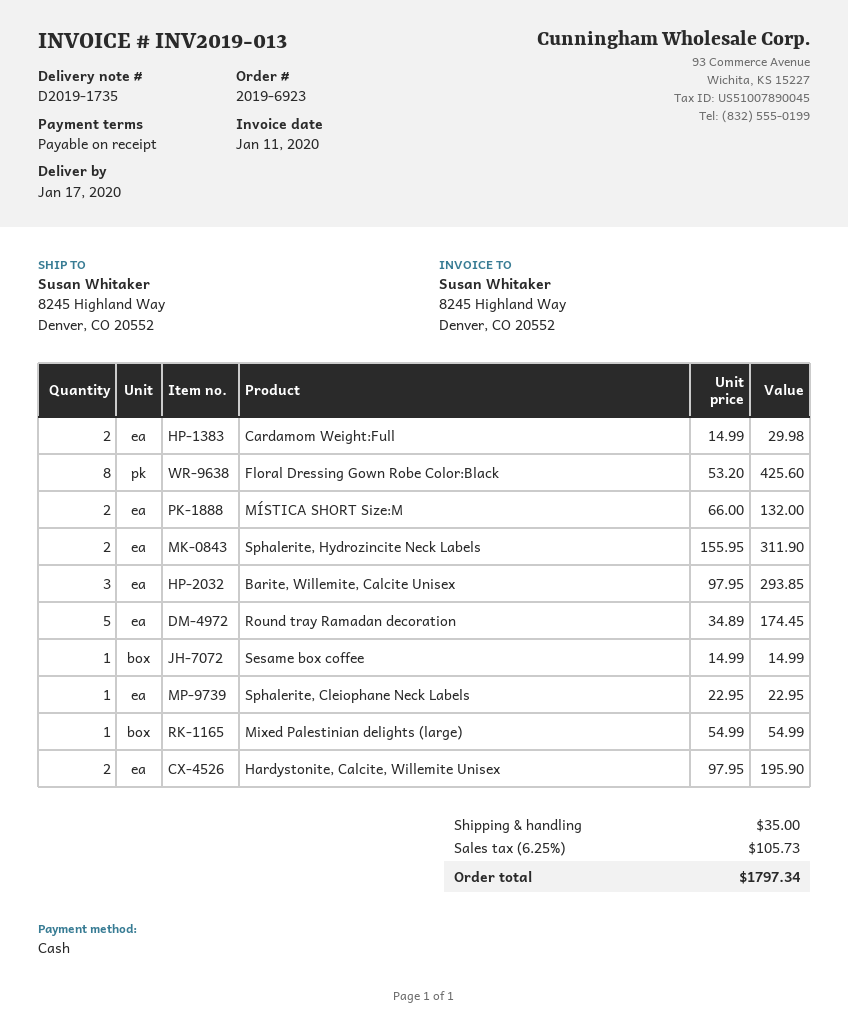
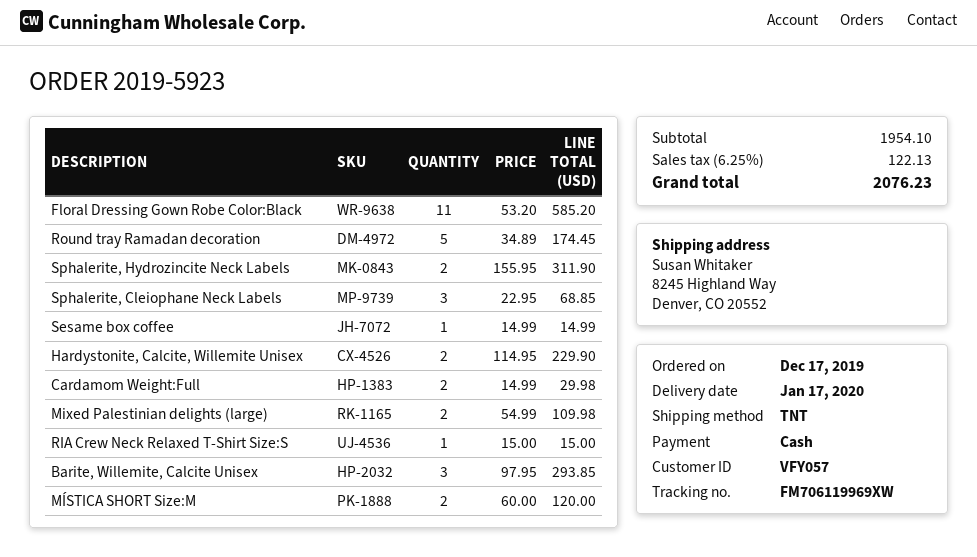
order number: 2019-6923 -> 2019-5923
Floral Dressing Gown Robe Color:Black: 8 x 53.20 = 425.60 -> 11 x 53.20 = 585.20
MÍSTICA SHORT Size:M: 2 x 66.00 = 132.00 -> 2 x 60.00 = 120.00
Sphalerite, Cleiophane Neck Labels: 1 x 22.95 = 22.95 -> 3 x 22.95 = 68.85
Mixed Palestinian delights (large): 1 x 54.99 = 54.99 -> 2 x 54.99 = 109.98
Hardystonite, Calcite, Willemite Unisex: 2 x 97.95 = 195.90 -> 2 x 114.95 = 229.90
RIA Crew Neck Relaxed T-Shirt Size:S: none -> 1 x 15.00 = 15.00
shipping: 35.00 -> none
tax: 6.25% = 105.73 -> 6.25% = 122.13
total: 1797.34 -> 2076.23

